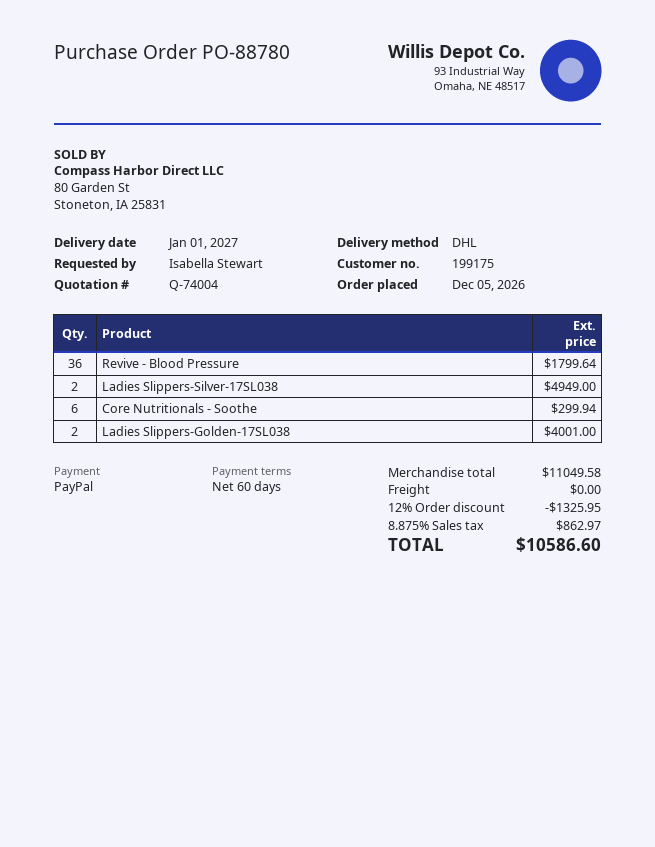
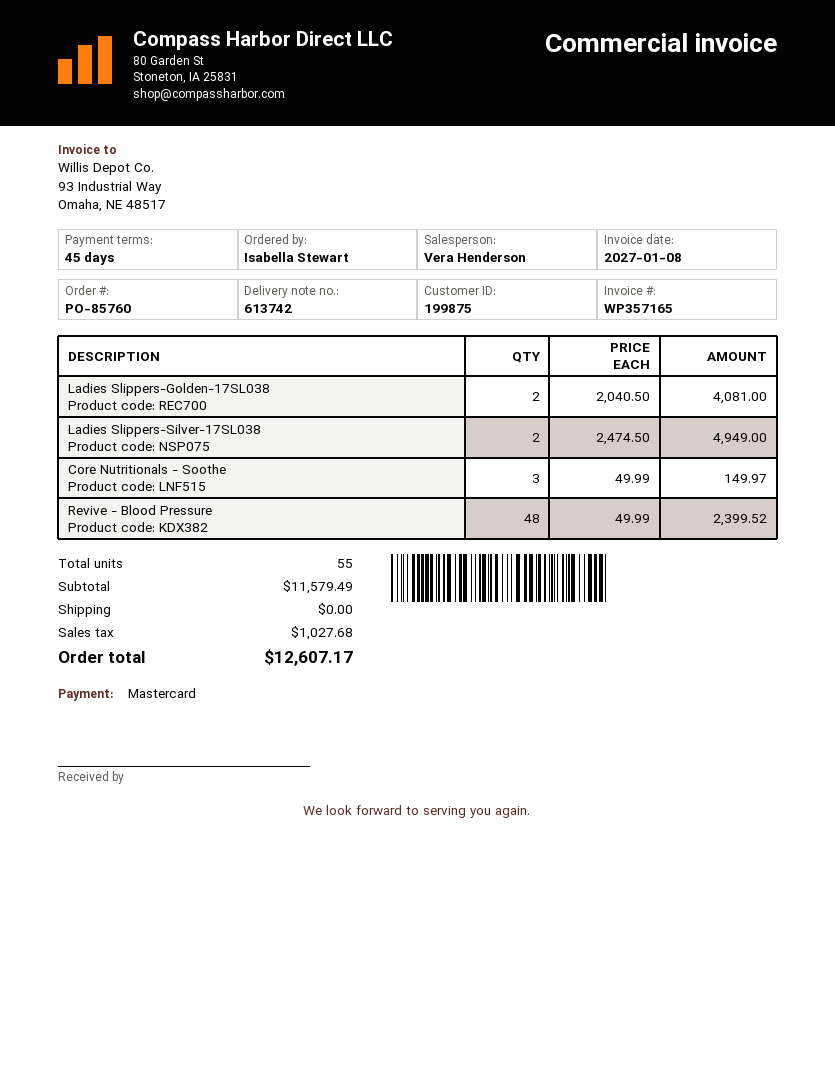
order number: PO-88780 -> PO-85760
payment terms: 60 days -> 45 days
customer number: 199175 -> 199875
payment method: PayPal -> Mastercard
Revive - Blood Pressure: 36 for 1799.64 -> 48 for 2399.52
Core Nutritionals - Soothe: 6 for 299.94 -> 3 for 149.97
Ladies Slippers-Golden-17SL038: 2 for 4001.00 -> 2 for 4081.00
subtotal: 11049.58 -> 11579.49
discount: 12% = 1325.95 -> none
tax: 862.97 -> 1027.68
total: 10586.60 -> 12607.17

